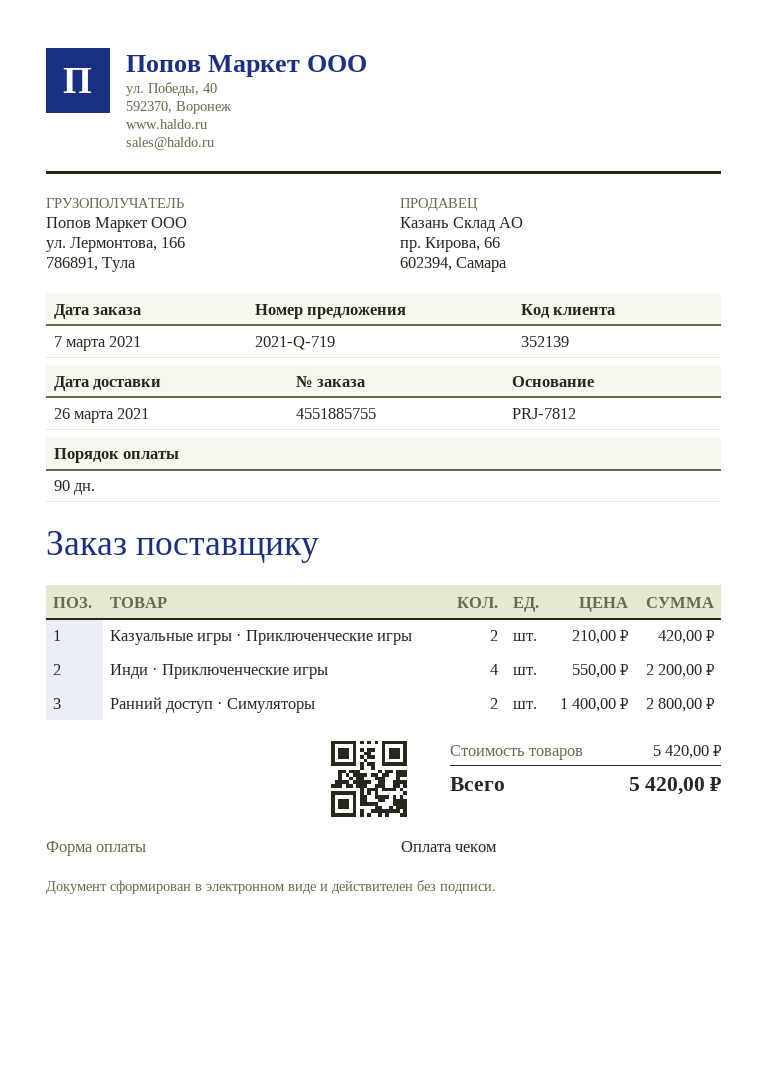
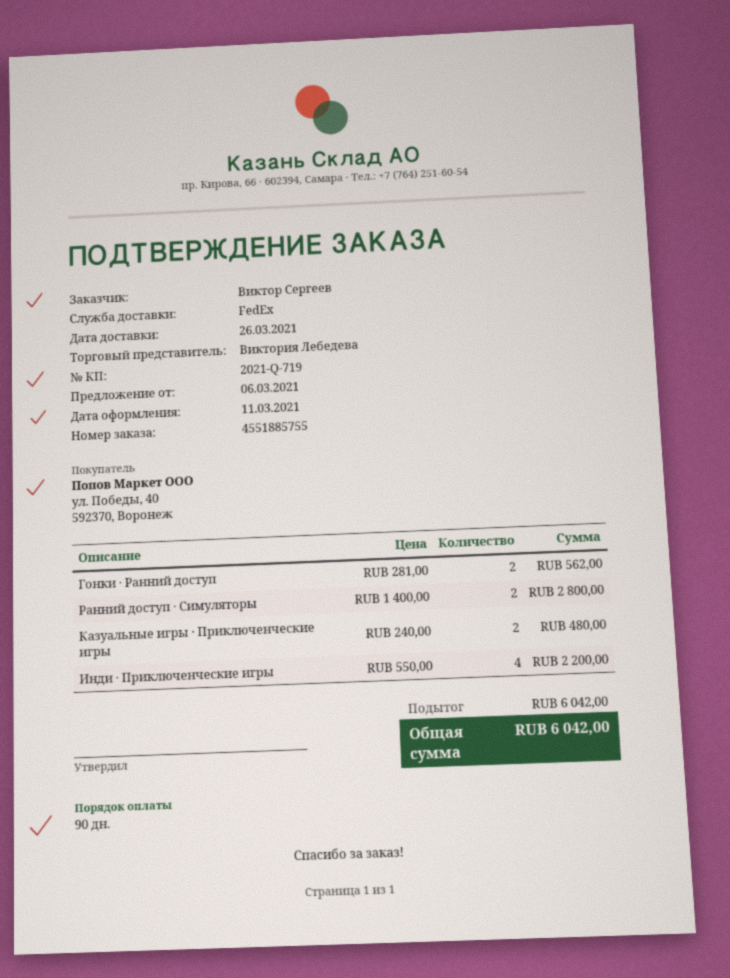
order date: 2021-03-07 -> 2021-03-11
Казуальные игры · Приключенческие игры: 2 x 210.00 = 420.00 -> 2 x 240.00 = 480.00
Гонки · Ранний доступ: none -> 2 x 281.00 = 562.00
subtotal: 5420.00 -> 6042.00
total: 5420.00 -> 6042.00

